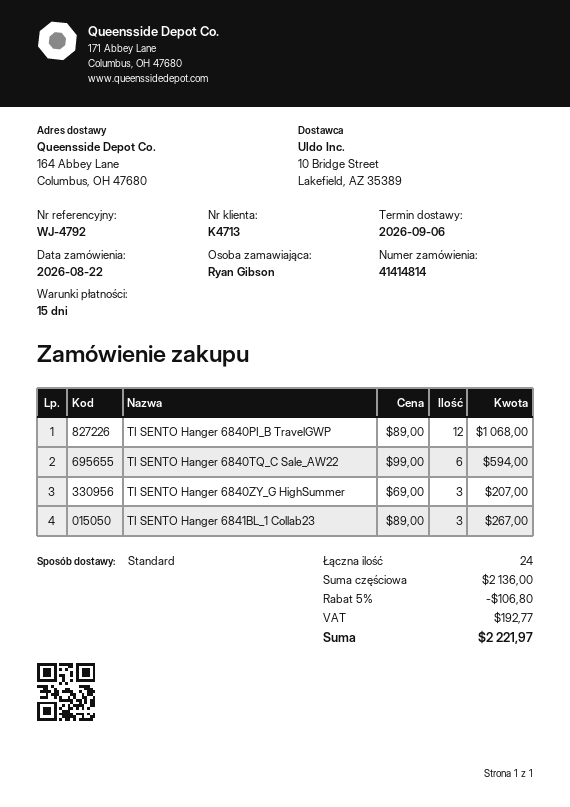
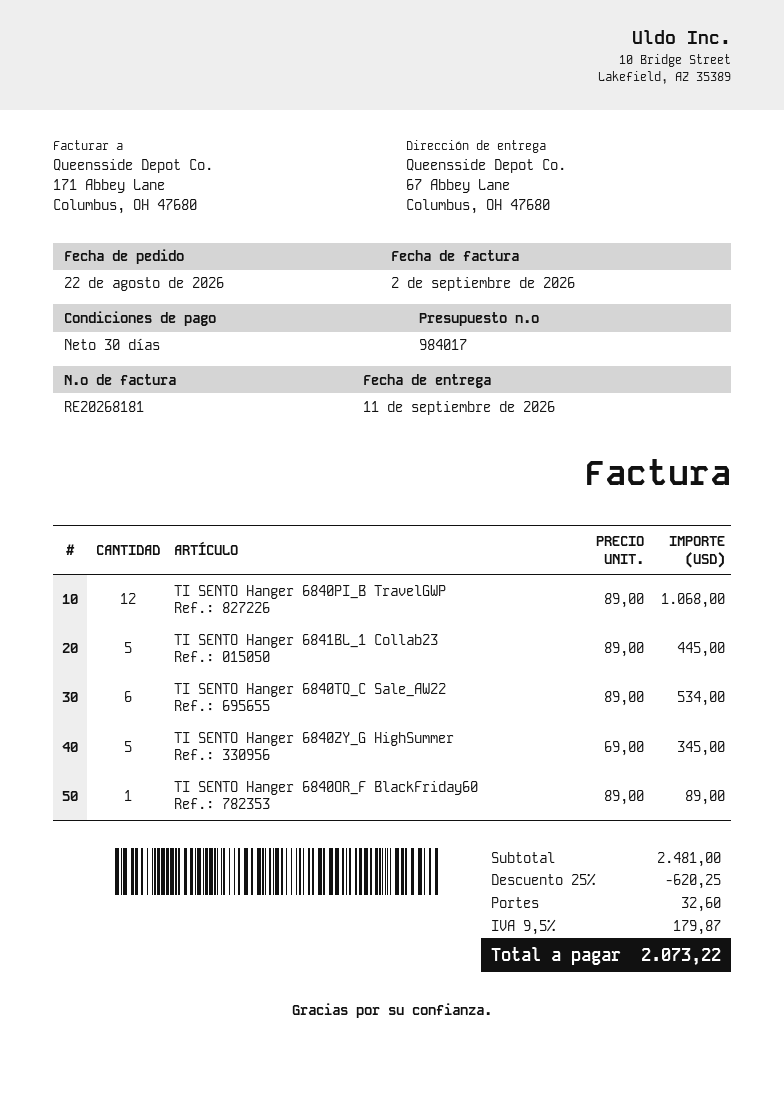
delivery date: 2026-09-06 -> 2026-09-11
payment terms: 15 days -> 30 days
ship to: 164 Abbey Lane, Columbus, OH 47680 -> 67 Abbey Lane, Columbus, OH 47680
TI SENTO Hanger 6840TQ_C Sale_AW22: 6 x 99.00 = 594.00 -> 6 x 89.00 = 534.00
TI SENTO Hanger 6840ZY_G HighSummer: 3 x 69.00 = 207.00 -> 5 x 69.00 = 345.00
TI SENTO Hanger 6841BL_1 Collab23: 3 x 89.00 = 267.00 -> 5 x 89.00 = 445.00
TI SENTO Hanger 6840OR_F BlackFriday60: none -> 1 x 89.00 = 89.00
subtotal: 2136.00 -> 2481.00
discount: 5% = 106.80 -> 25% = 620.25
shipping: none -> 32.60
tax: 192.77 -> 179.87
total: 2221.97 -> 2073.22

